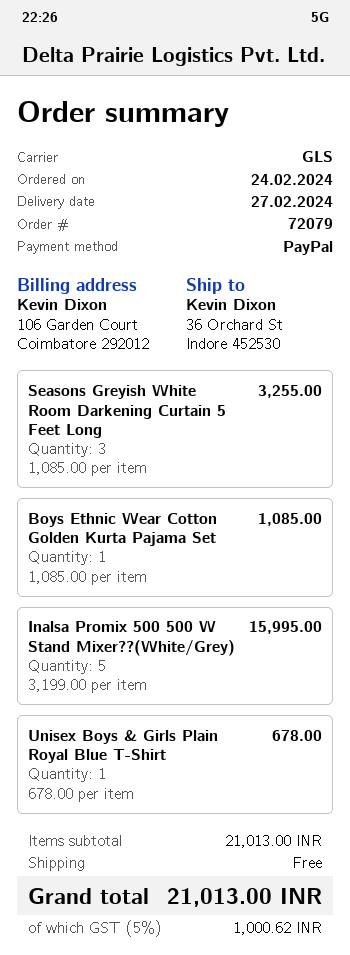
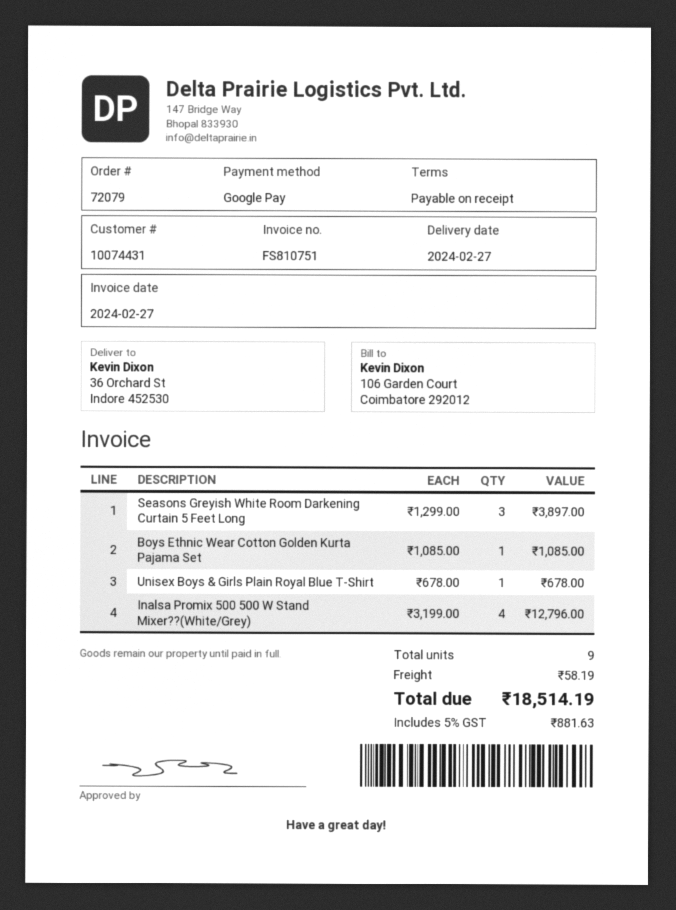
payment method: PayPal -> Google Pay
Seasons Greyish White Room Darkening Curtain 5 Feet Long: 3 x 1085.00 = 3255.00 -> 3 x 1299.00 = 3897.00
Inalsa Promix 500 500 W Stand Mixer??(White/Grey): 5 x 3199.00 = 15995.00 -> 4 x 3199.00 = 12796.00
shipping: 0.00 -> 58.19
tax: 5% = 1000.62 -> 5% = 881.63
total: 21013.00 -> 18514.19

